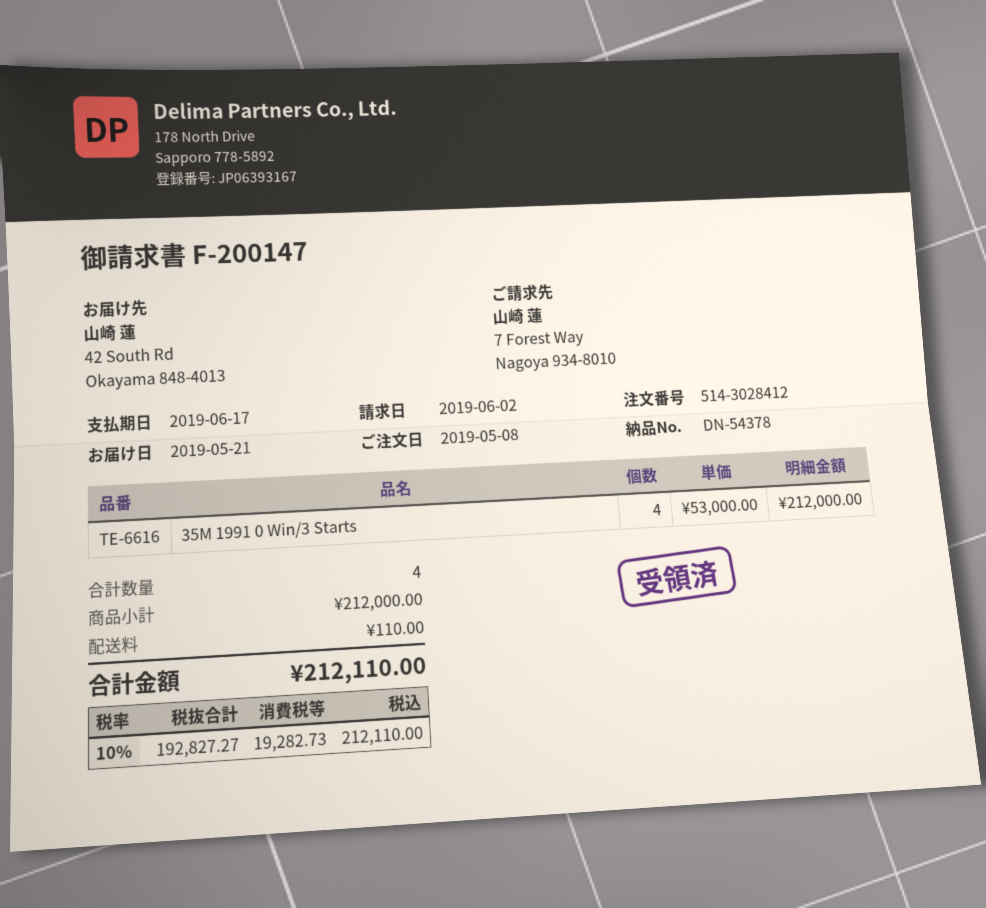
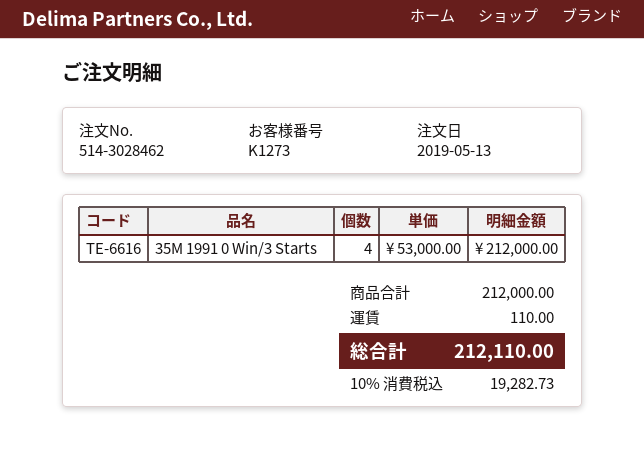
order number: 514-3028412 -> 514-3028462
order date: 2019-05-08 -> 2019-05-13

